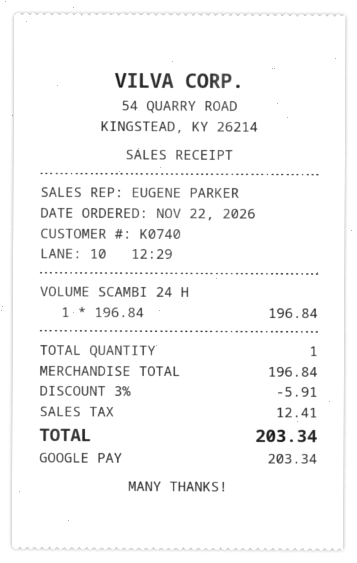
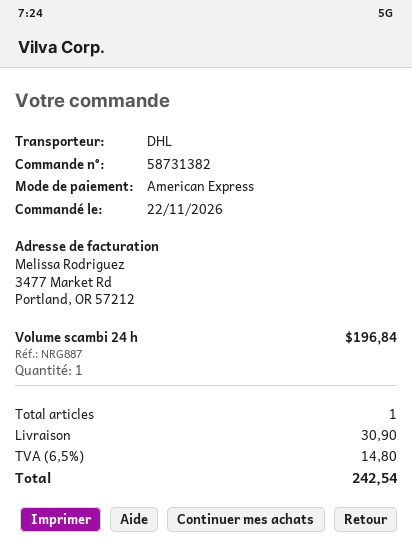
payment method: Google Pay -> American Express
discount: 3% = 5.91 -> none
shipping: none -> 30.90
tax: 12.41 -> 14.80
total: 203.34 -> 242.54

